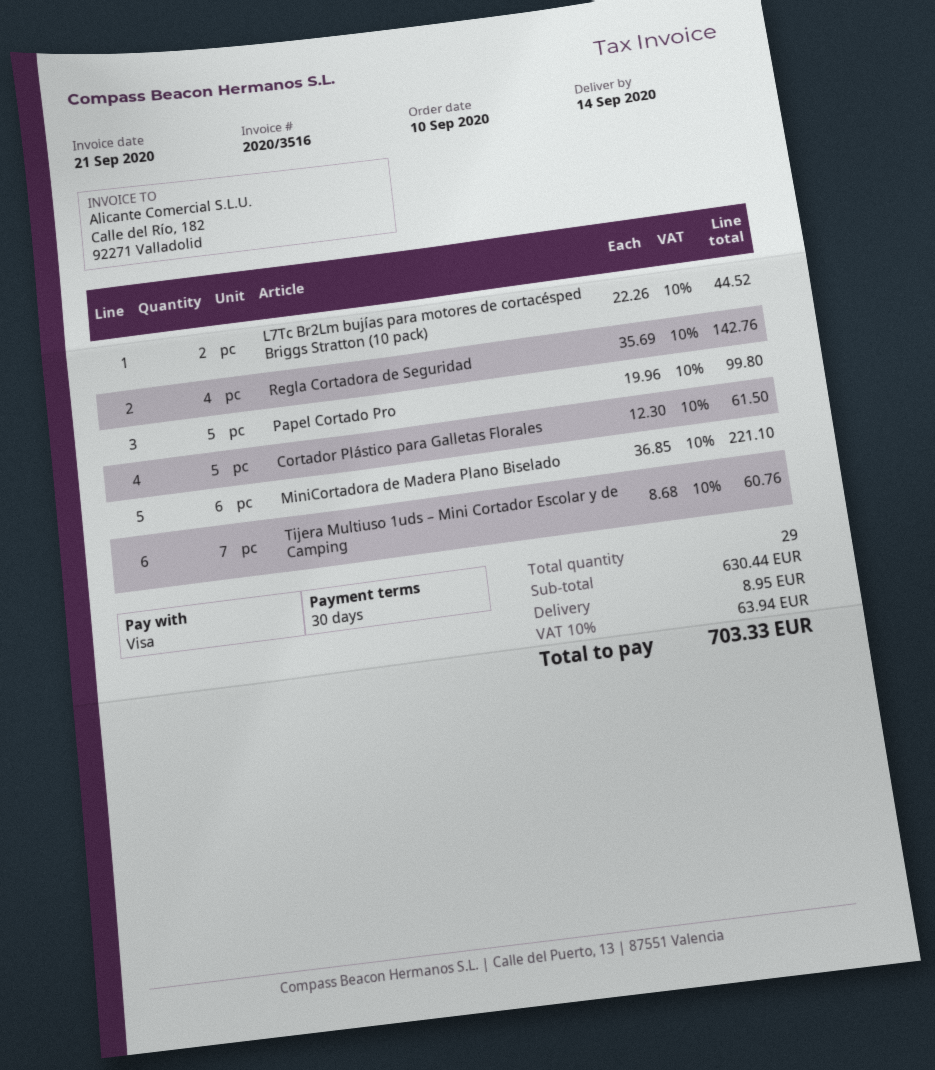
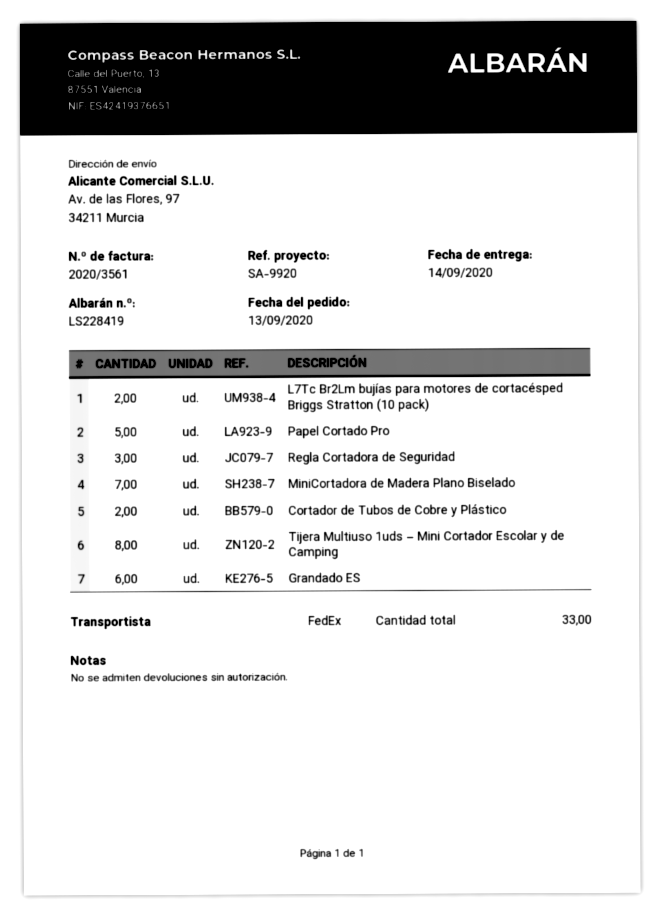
order date: 2020-09-10 -> 2020-09-13
invoice number: 2020/3516 -> 2020/3561
Regla Cortadora de Seguridad: 4 -> 3
Cortador Plástico para Galletas Florales: 5 -> none
MiniCortadora de Madera Plano Biselado: 6 -> 7
Tijera Multiuso 1uds – Mini Cortador Escolar y de Camping: 7 -> 8
Cortador de Tubos de Cobre y Plástico: none -> 2
Grandado ES: none -> 6
total quantity: 29 -> 33

